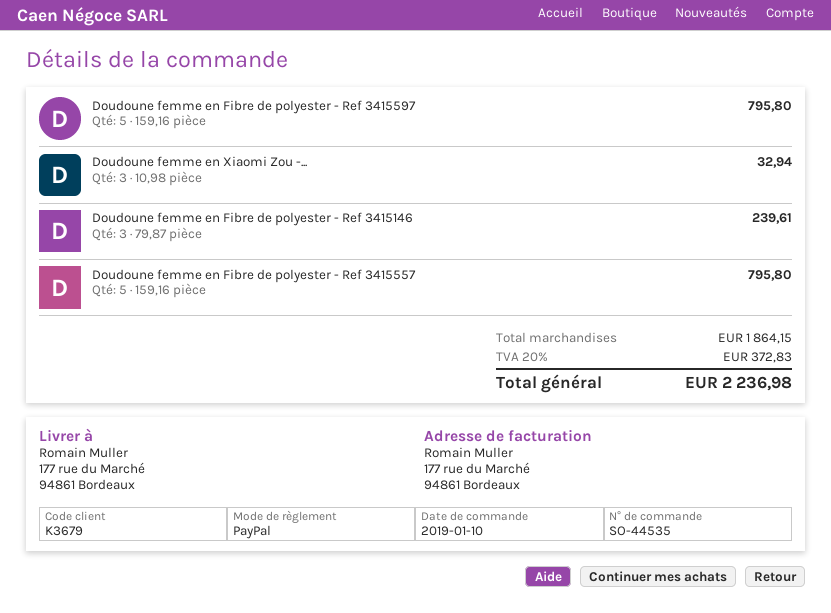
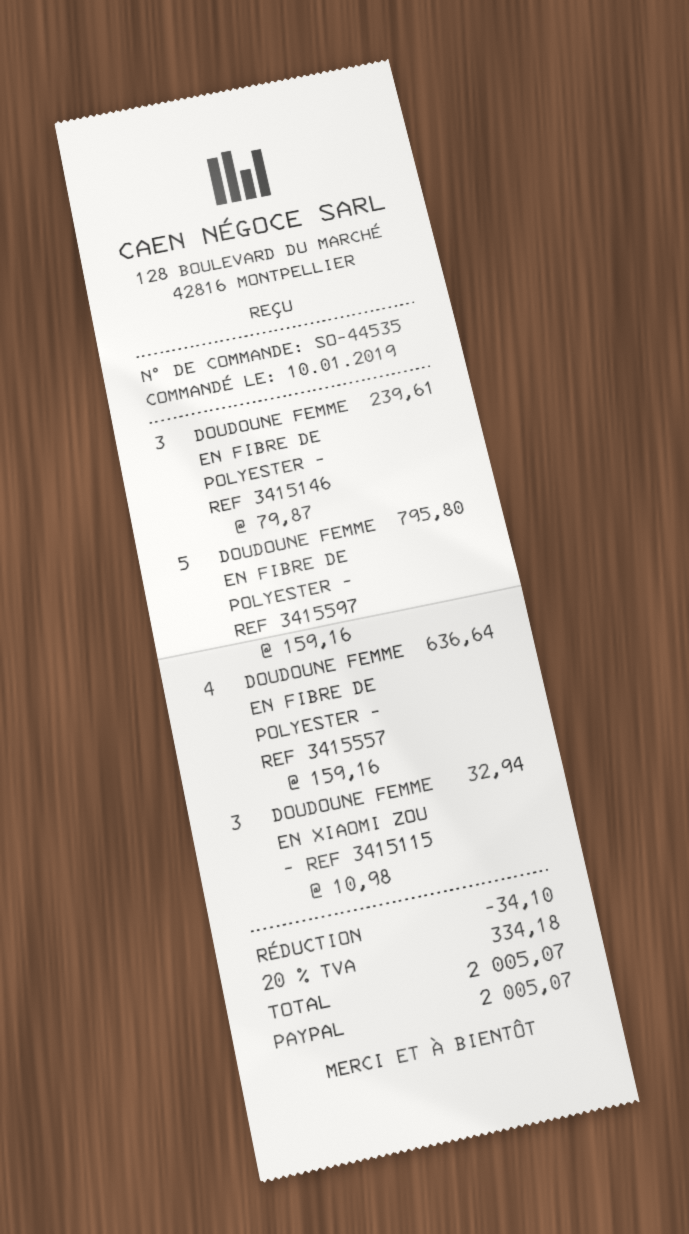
Doudoune femme en Fibre de polyester - Ref 3415557: 5 x 159.16 = 795.80 -> 4 x 159.16 = 636.64
discount: none -> 34.10
tax: 20% = 372.83 -> 20% = 334.18
total: 2236.98 -> 2005.07

